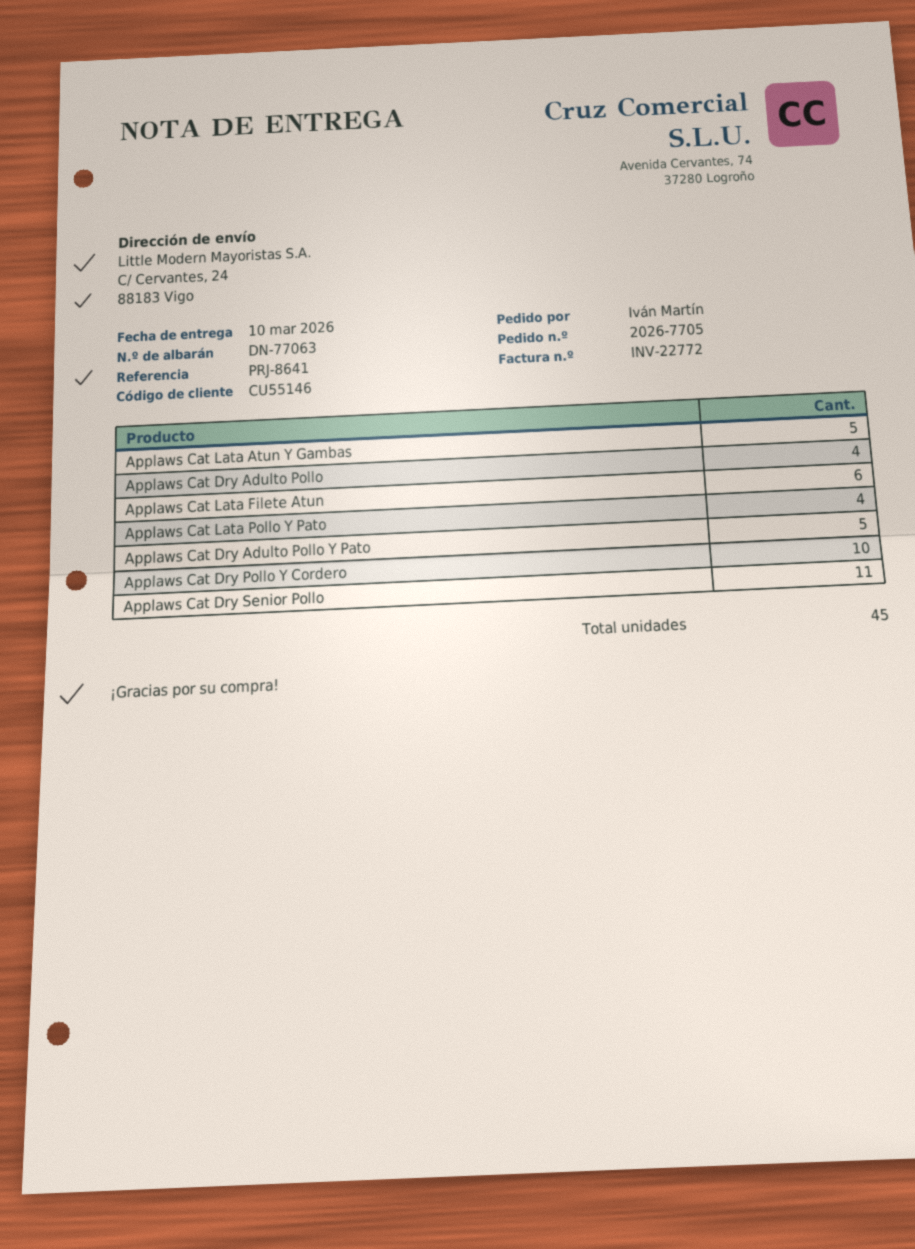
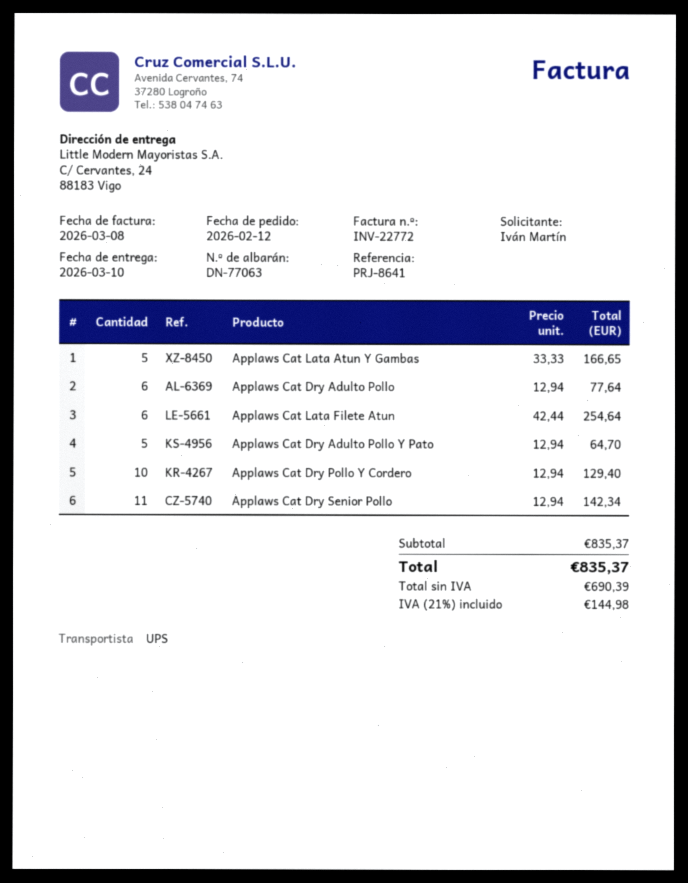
Applaws Cat Dry Adulto Pollo: 4 -> 6
Applaws Cat Lata Pollo Y Pato: 4 -> none

